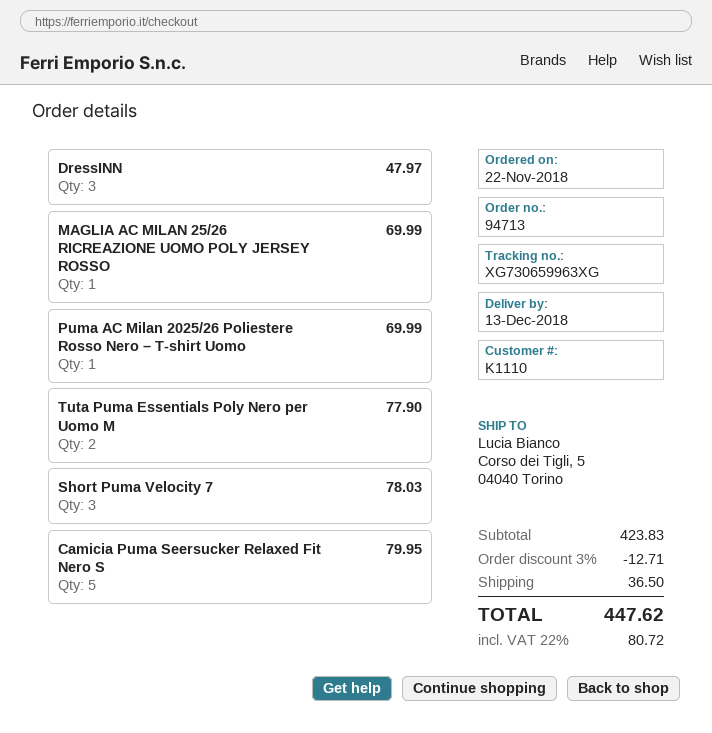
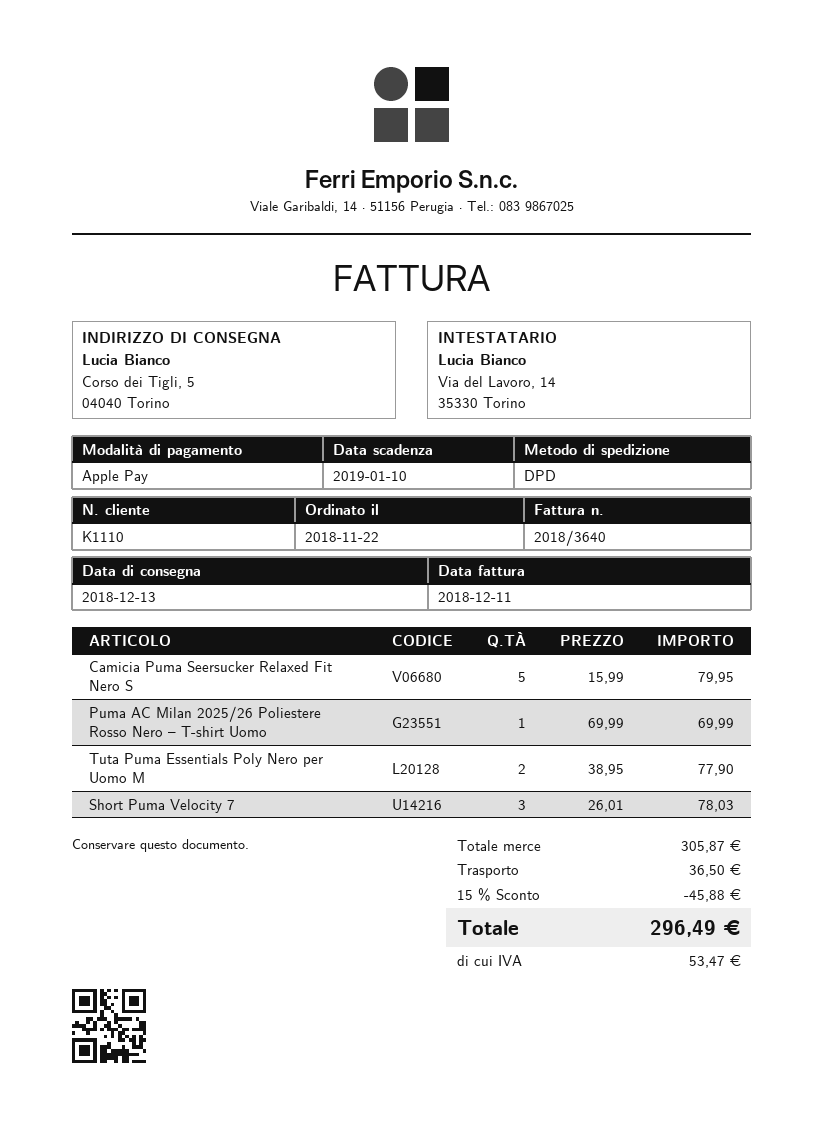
DressINN: 3 for 47.97 -> none
MAGLIA AC MILAN 25/26 RICREAZIONE UOMO POLY JERSEY ROSSO: 1 for 69.99 -> none
subtotal: 423.83 -> 305.87
discount: 3% = 12.71 -> 15% = 45.88
tax: 80.72 -> 53.47
total: 447.62 -> 296.49

